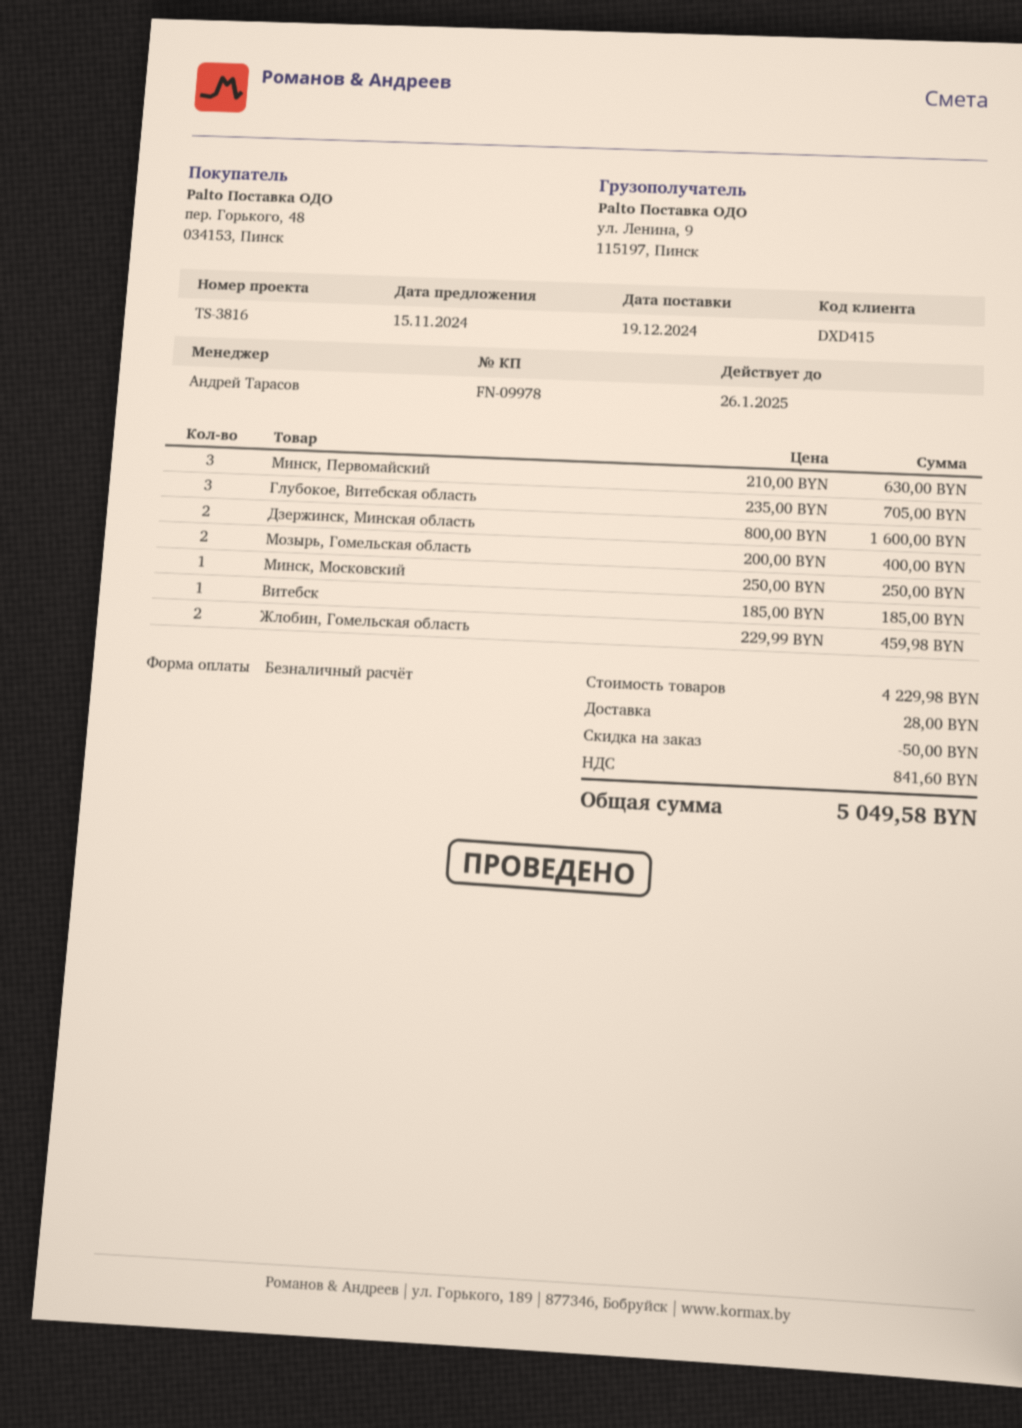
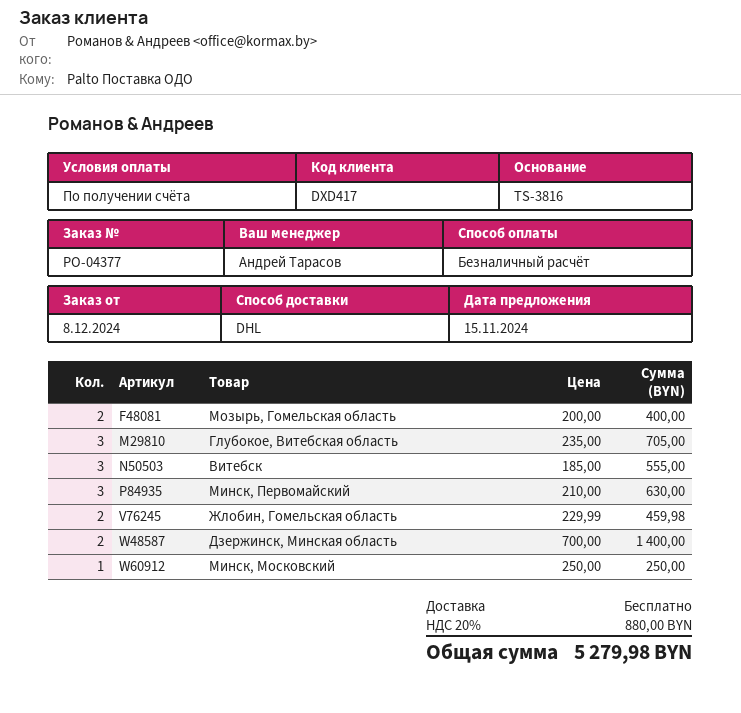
customer number: DXD415 -> DXD417
Дзержинск, Минская область: 2 x 800.00 = 1600.00 -> 2 x 700.00 = 1400.00
Витебск: 1 x 185.00 = 185.00 -> 3 x 185.00 = 555.00
discount: 50.00 -> none
shipping: 28.00 -> 0.00
tax: 841.60 -> 880.00
total: 5049.58 -> 5279.98

